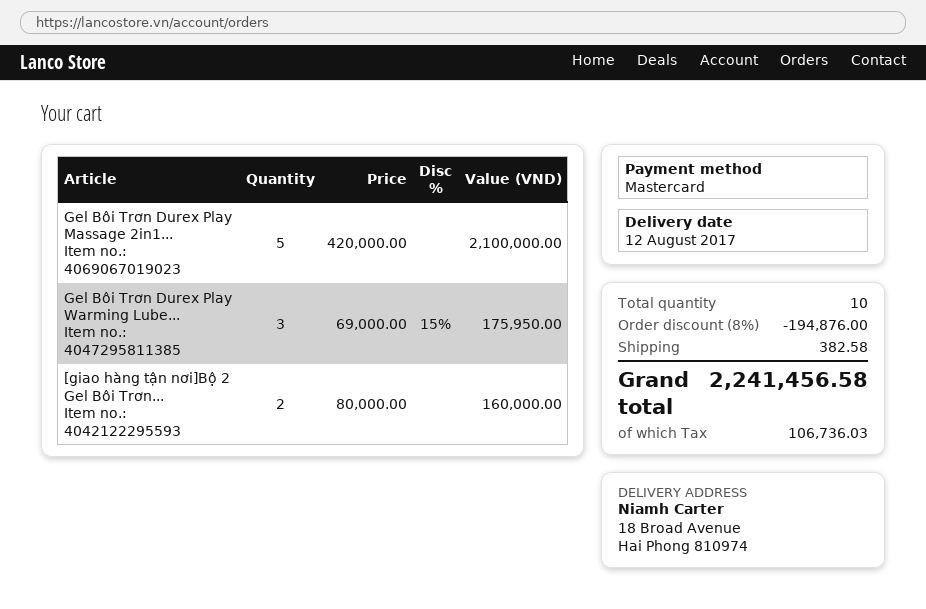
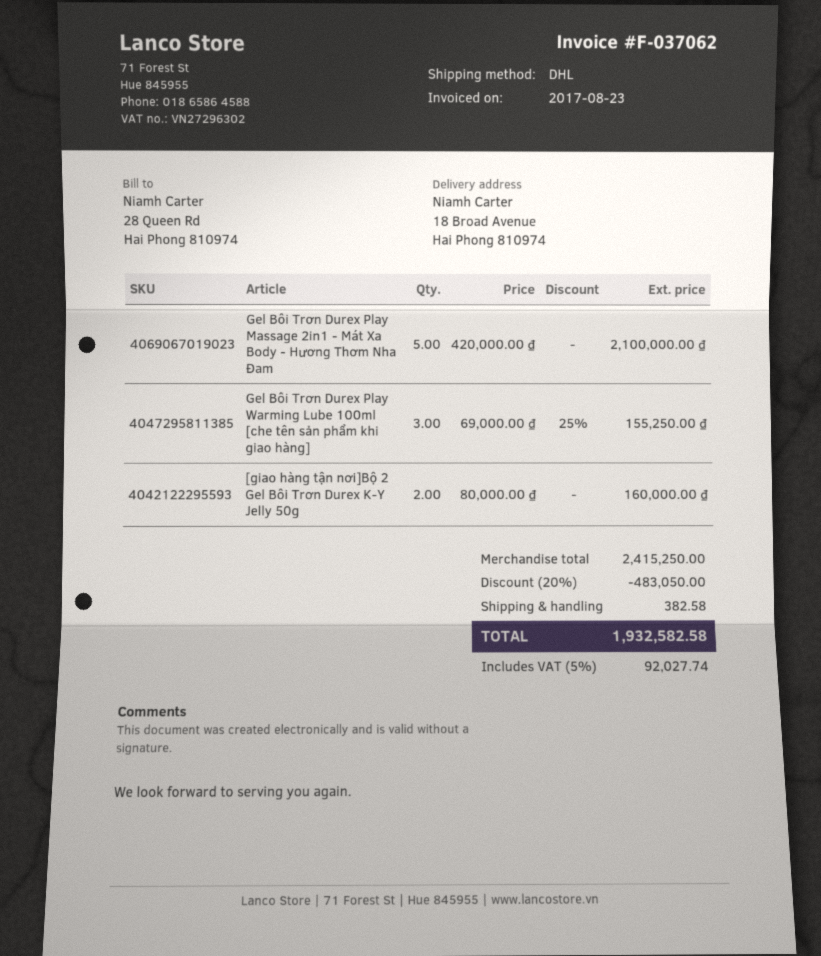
Gel Bôi Trơn Durex Play Warming Lube...: 3 x 69000.00 - 15% = 175950.00 -> 3 x 69000.00 - 25% = 155250.00
discount: 8% = 194876.00 -> 20% = 483050.00
tax: 106736.03 -> 92027.74
total: 2241456.58 -> 1932582.58

